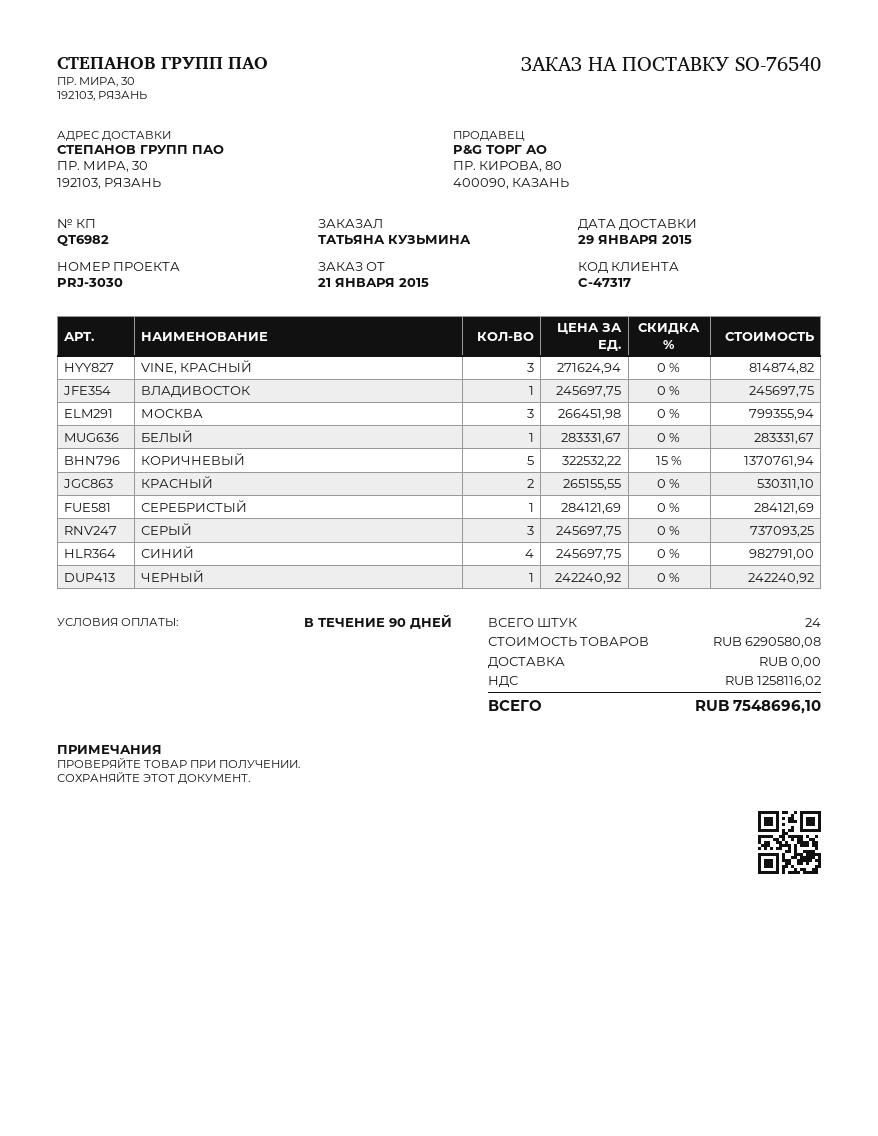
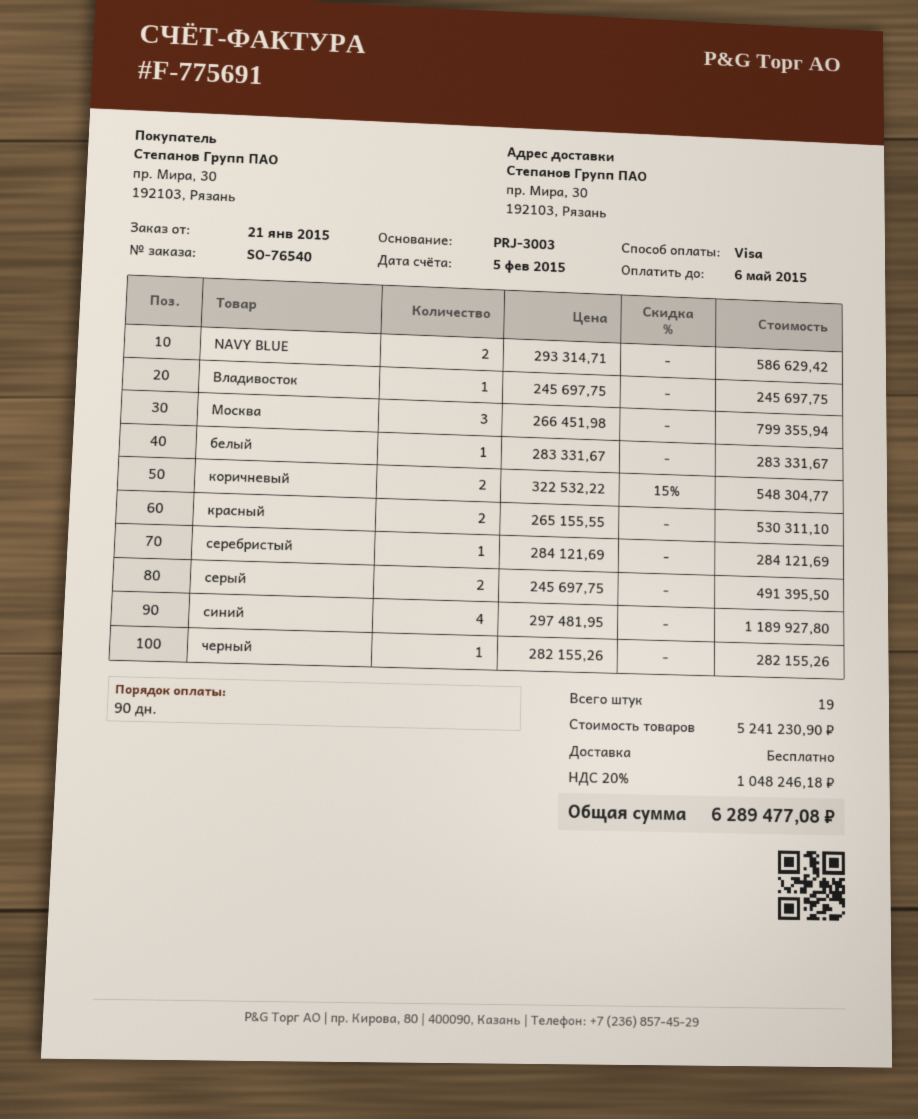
reference: PRJ-3030 -> PRJ-3003
VINE, КРАСНЫЙ: 3 x 271624.94 = 814874.82 -> none
КОРИЧНЕВЫЙ: 5 x 322532.22 - 15% = 1370761.94 -> 2 x 322532.22 - 15% = 548304.77
СЕРЫЙ: 3 x 245697.75 = 737093.25 -> 2 x 245697.75 = 491395.50
СИНИЙ: 4 x 245697.75 = 982791.00 -> 4 x 297481.95 = 1189927.80
ЧЕРНЫЙ: 1 x 242240.92 = 242240.92 -> 1 x 282155.26 = 282155.26
NAVY BLUE: none -> 2 x 293314.71 = 586629.42
total quantity: 24 -> 19
subtotal: 6290580.08 -> 5241230.90
tax: 1258116.02 -> 1048246.18
total: 7548696.10 -> 6289477.08

